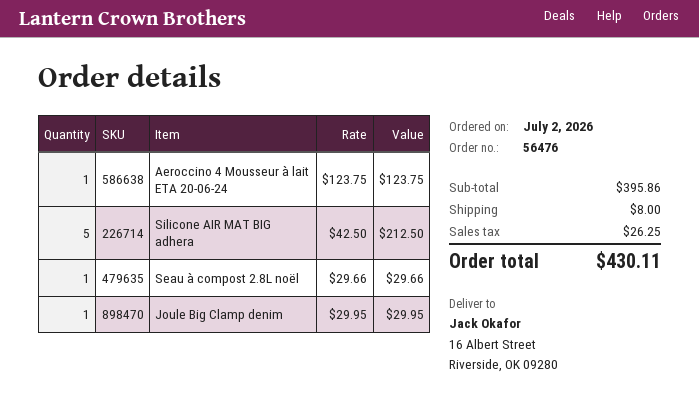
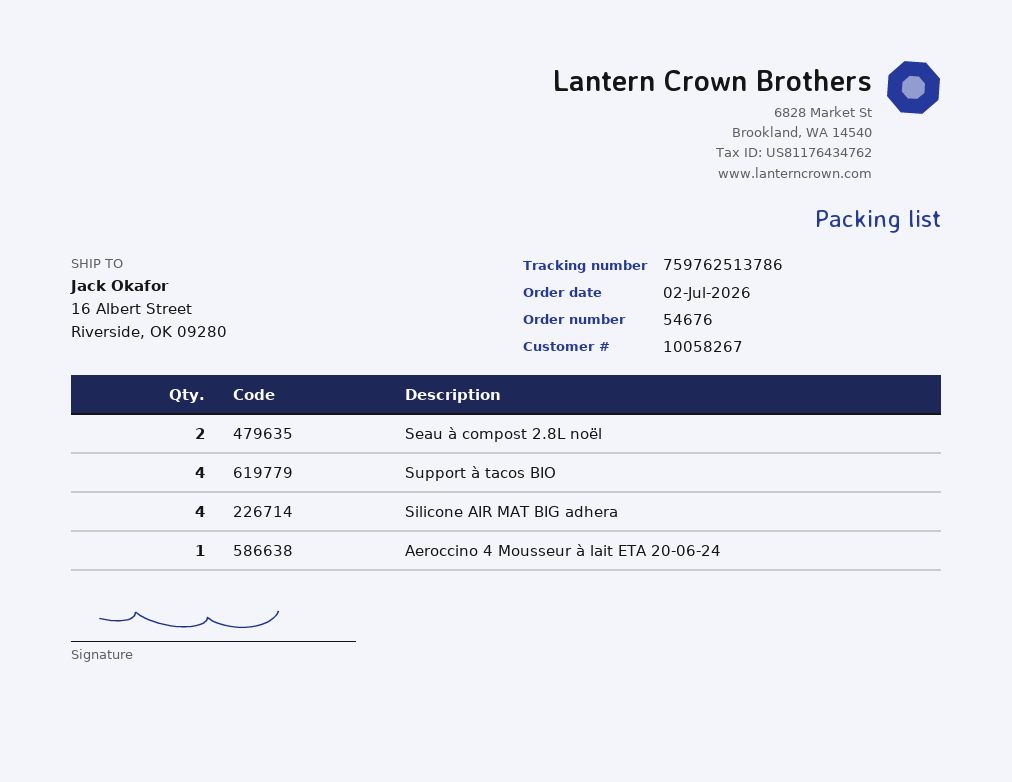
order number: 56476 -> 54676
Silicone AIR MAT BIG adhera: 5 -> 4
Seau à compost 2.8L noël: 1 -> 2
Joule Big Clamp denim: 1 -> none
Support à tacos BIO: none -> 4

